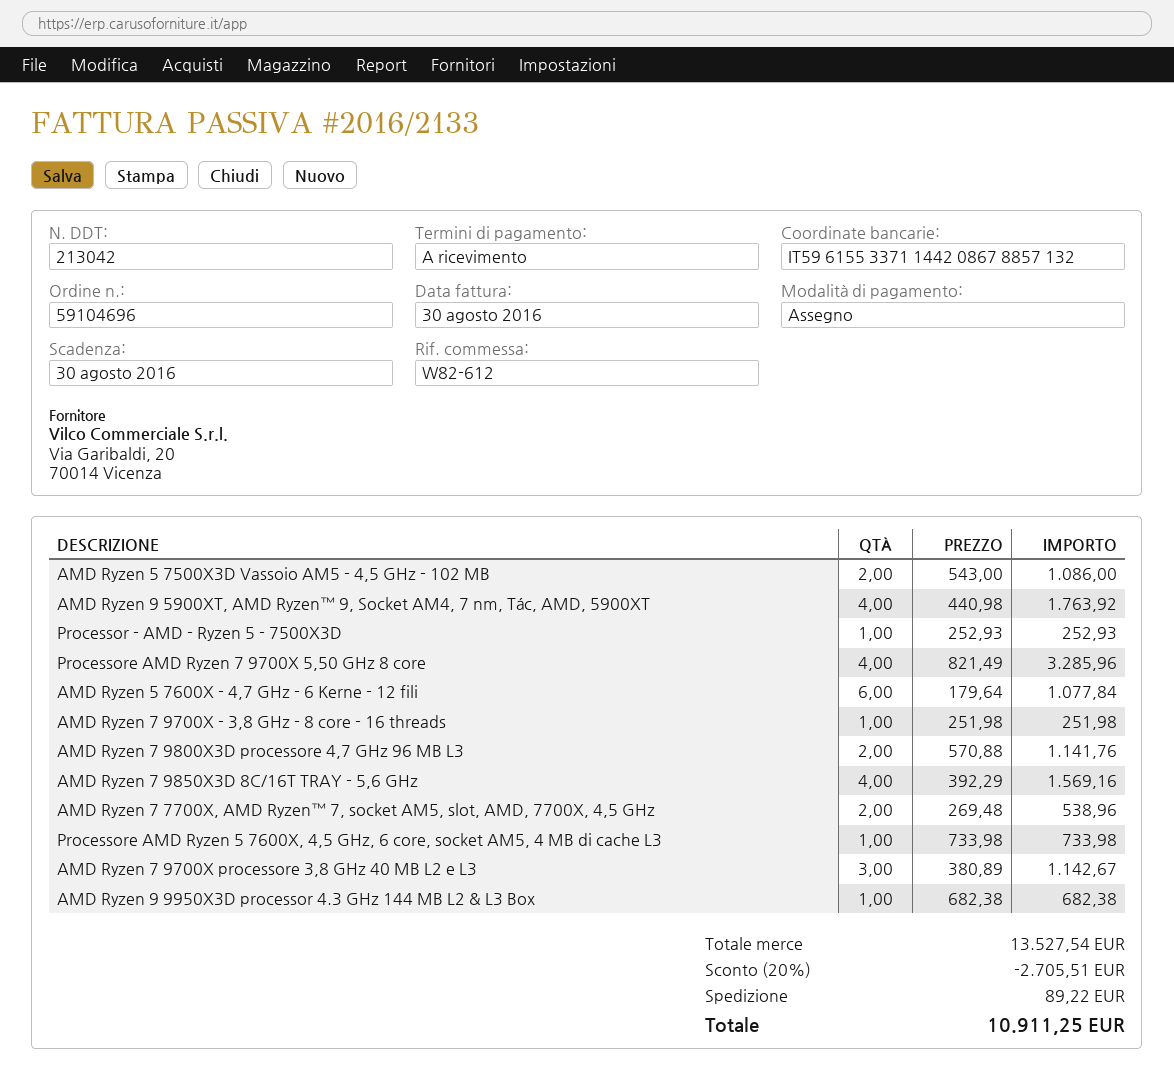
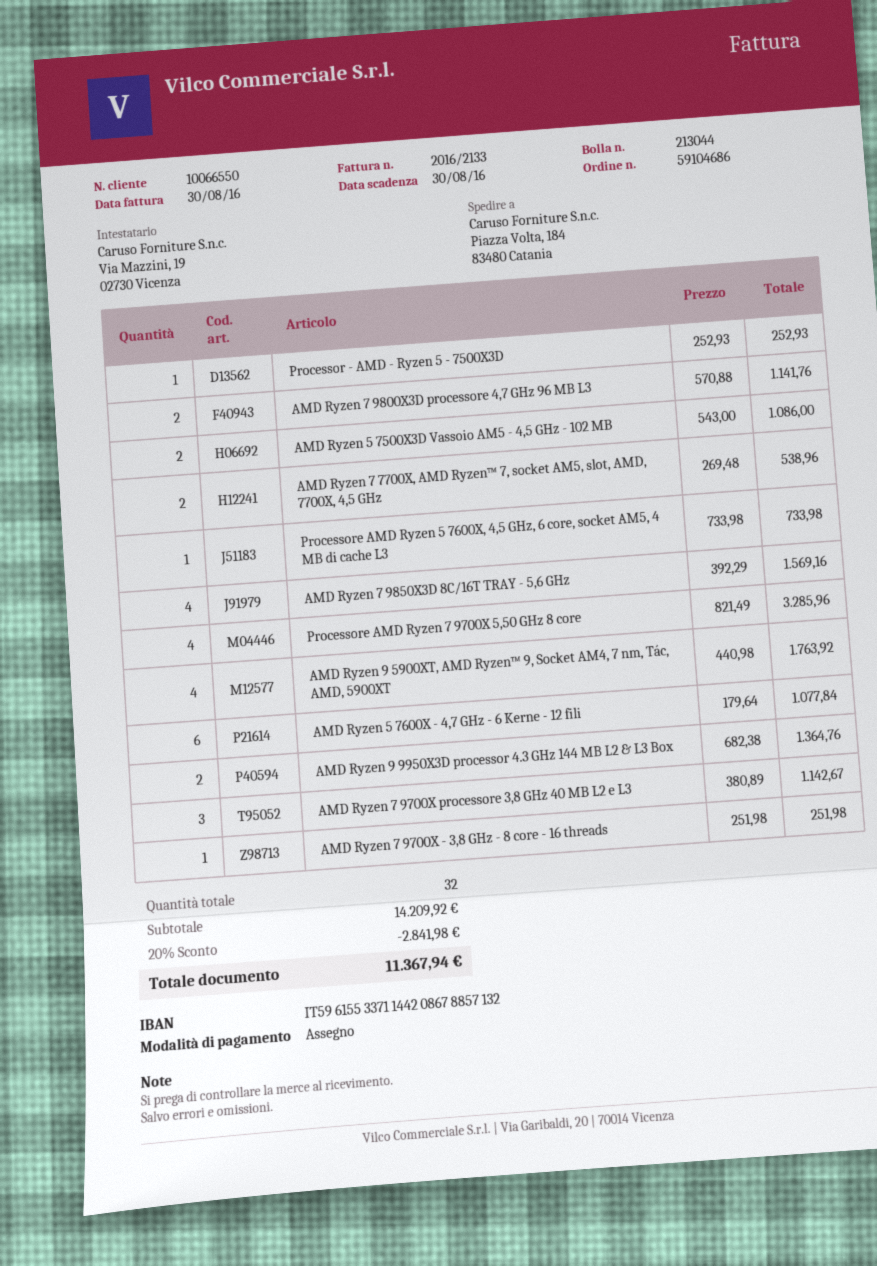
order number: 59104696 -> 59104686
delivery note number: 213042 -> 213044
AMD Ryzen 9 9950X3D processor 4.3 GHz 144 MB L2 & L3 Box: 1 x 682.38 = 682.38 -> 2 x 682.38 = 1364.76
subtotal: 13527.54 -> 14209.92
discount: 20% = 2705.51 -> 20% = 2841.98
shipping: 89.22 -> none
total: 10911.25 -> 11367.94

